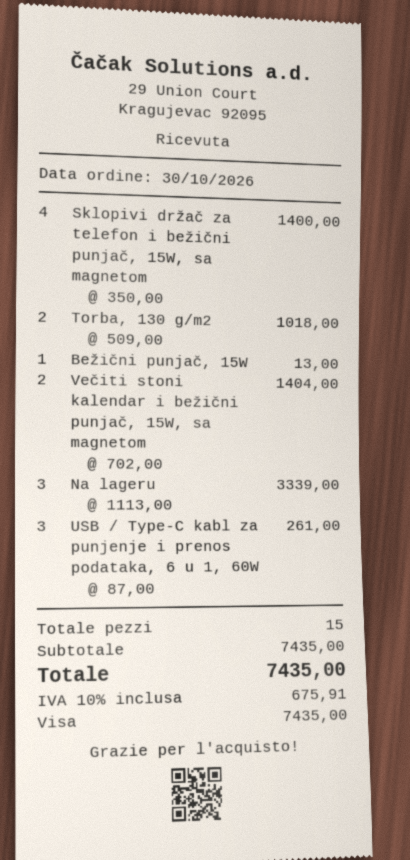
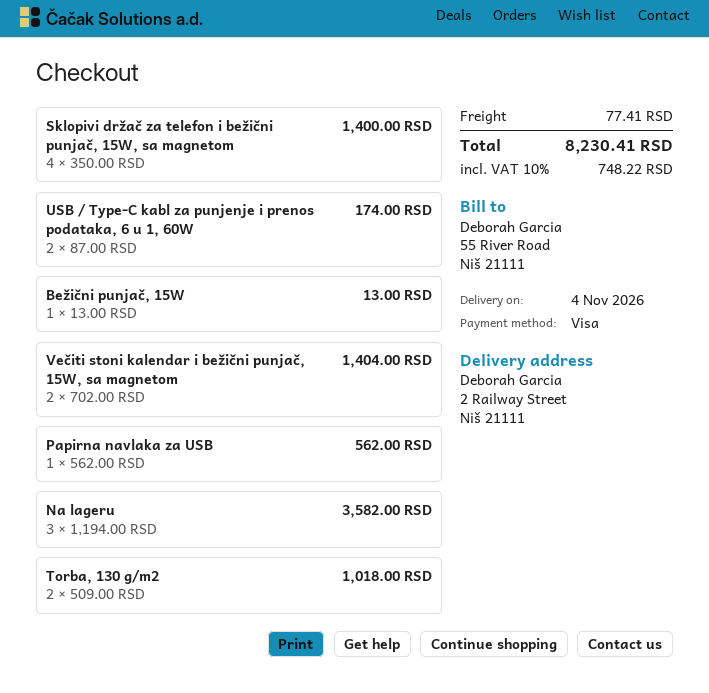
Na lageru: 3 x 1113.00 = 3339.00 -> 3 x 1194.00 = 3582.00
USB / Type-C kabl za punjenje i prenos podataka, 6 u 1, 60W: 3 x 87.00 = 261.00 -> 2 x 87.00 = 174.00
Papirna navlaka za USB: none -> 1 x 562.00 = 562.00
shipping: none -> 77.41
tax: 10% = 675.91 -> 10% = 748.22
total: 7435.00 -> 8230.41

